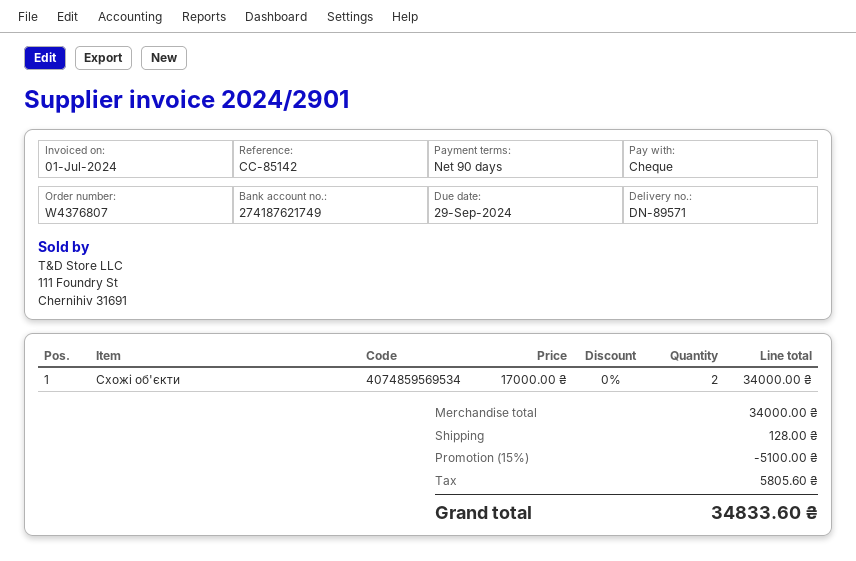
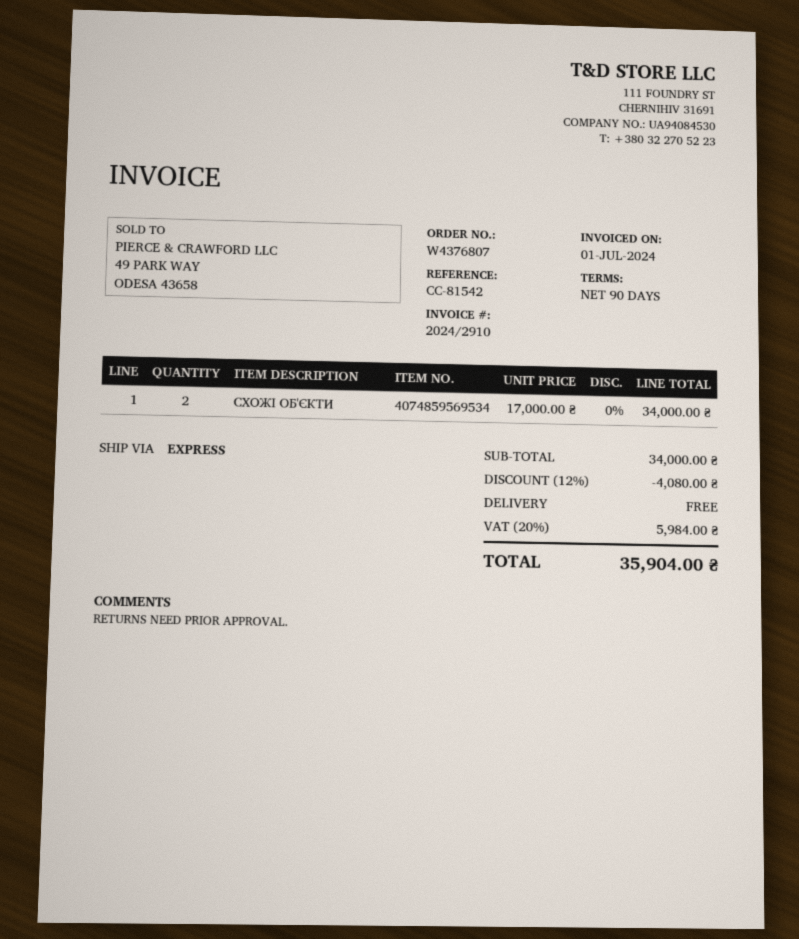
invoice number: 2024/2901 -> 2024/2910
reference: CC-85142 -> CC-81542
discount: 15% = 5100.00 -> 12% = 4080.00
shipping: 128.00 -> 0.00
tax: 5805.60 -> 5984.00
total: 34833.60 -> 35904.00

